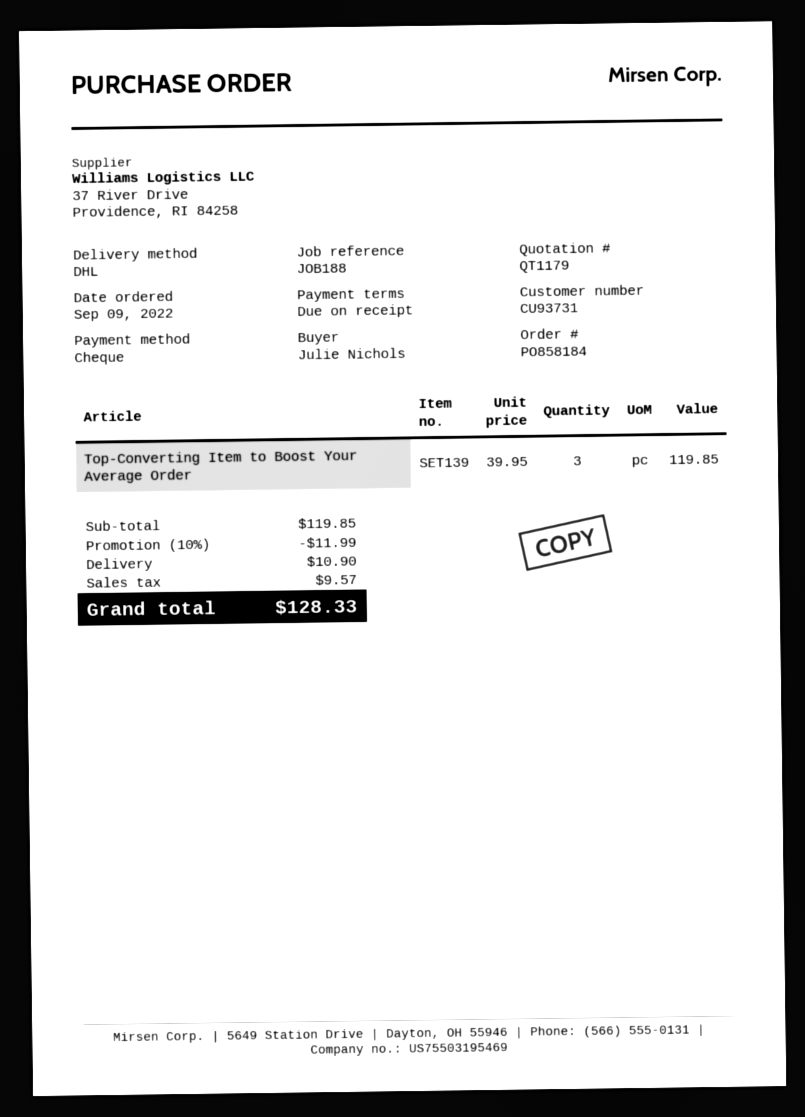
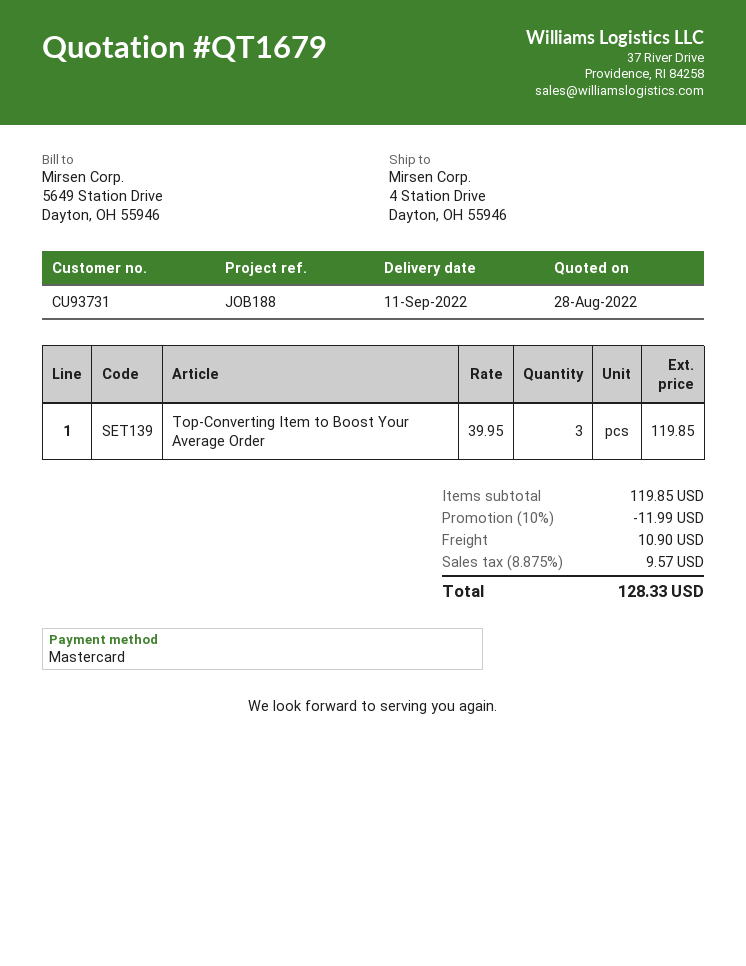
quote number: QT1179 -> QT1679
payment method: cheque -> Mastercard

